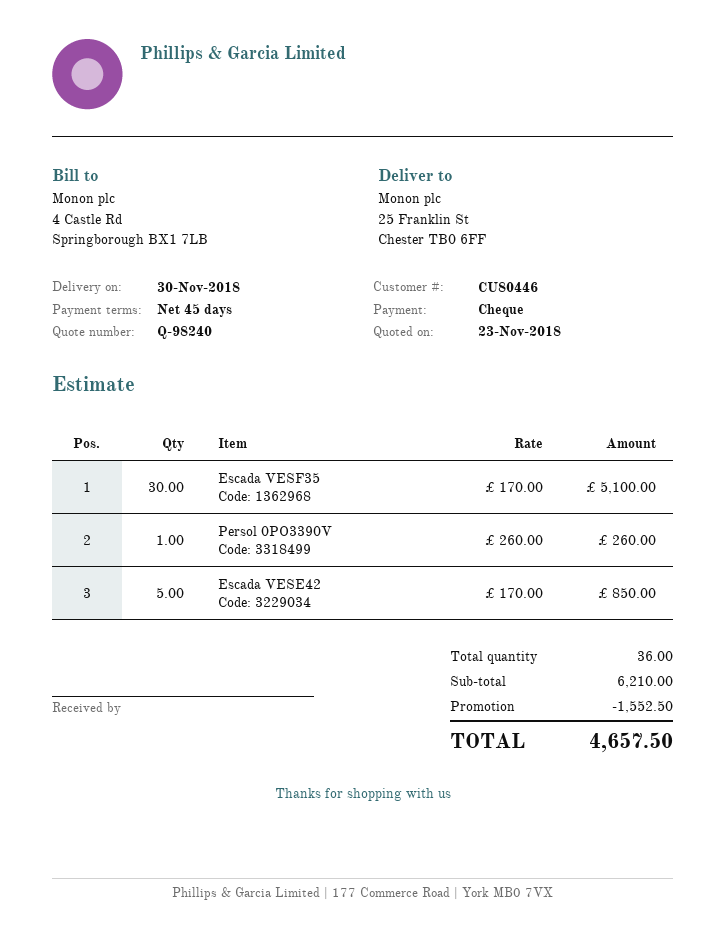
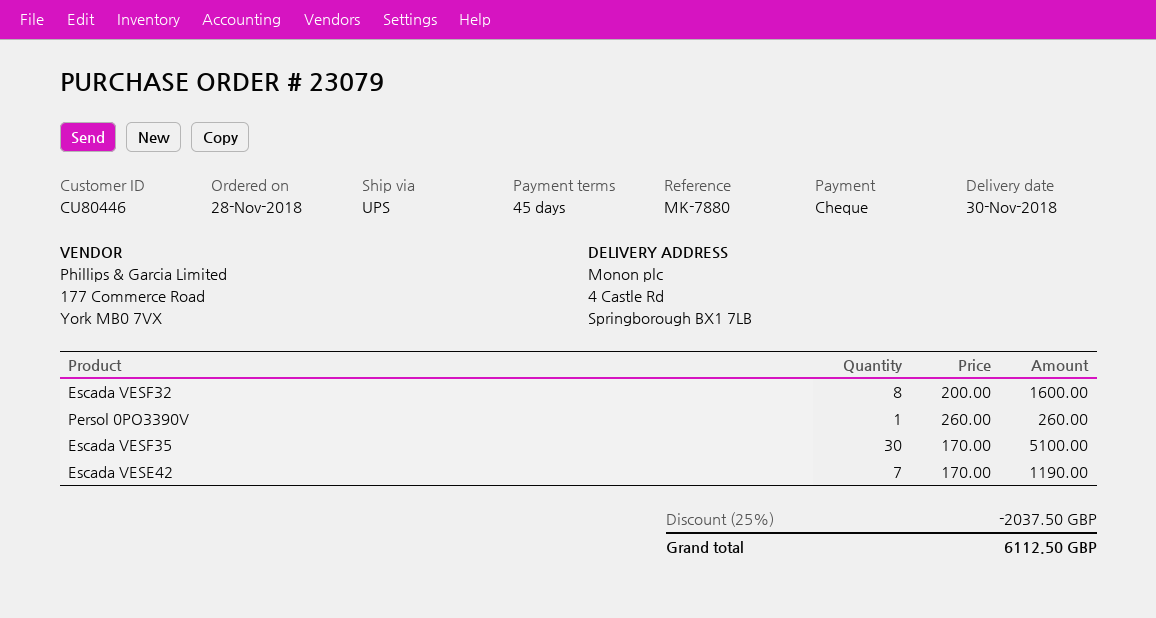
ship to: 25 Franklin St, Chester TB0 6FF -> 4 Castle Rd, Springborough BX1 7LB
Escada VESE42: 5 x 170.00 = 850.00 -> 7 x 170.00 = 1190.00
Escada VESF32: none -> 8 x 200.00 = 1600.00
discount: 1552.50 -> 2037.50
total: 4657.50 -> 6112.50

